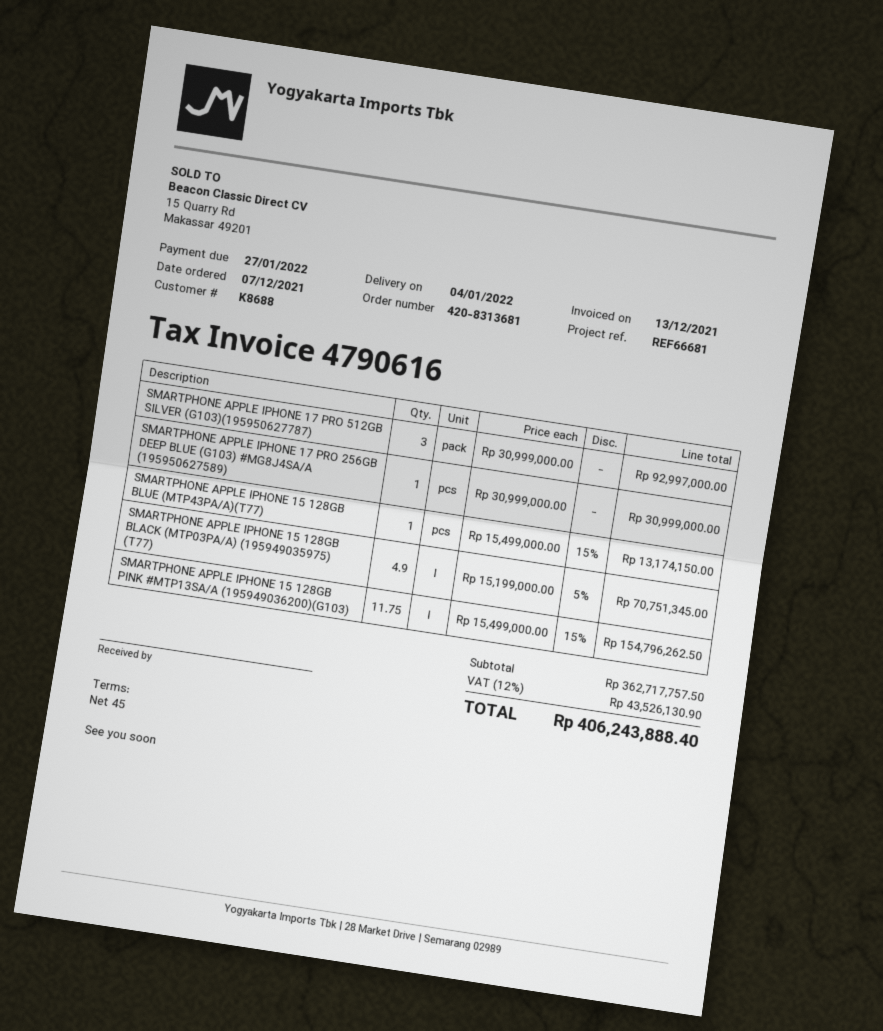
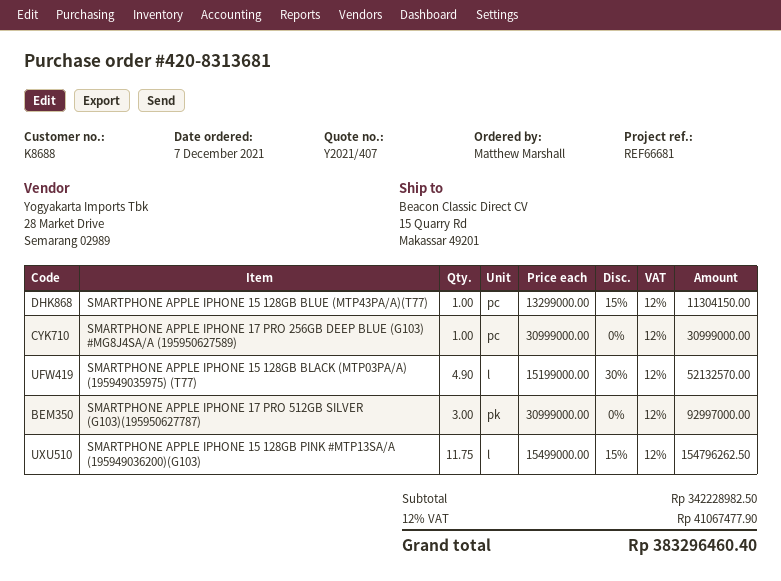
SMARTPHONE APPLE IPHONE 15 128GB BLUE (MTP43PA/A)(T77): 1 x 15499000.00 - 15% = 13174150.00 -> 1 x 13299000.00 - 15% = 11304150.00
SMARTPHONE APPLE IPHONE 15 128GB BLACK (MTP03PA/A) (195949035975) (T77): 4.9 x 15199000.00 - 5% = 70751345.00 -> 4.9 x 15199000.00 - 30% = 52132570.00
subtotal: 362717757.50 -> 342228982.50
tax: 12% = 43526130.90 -> 12% = 41067477.90
total: 406243888.40 -> 383296460.40

